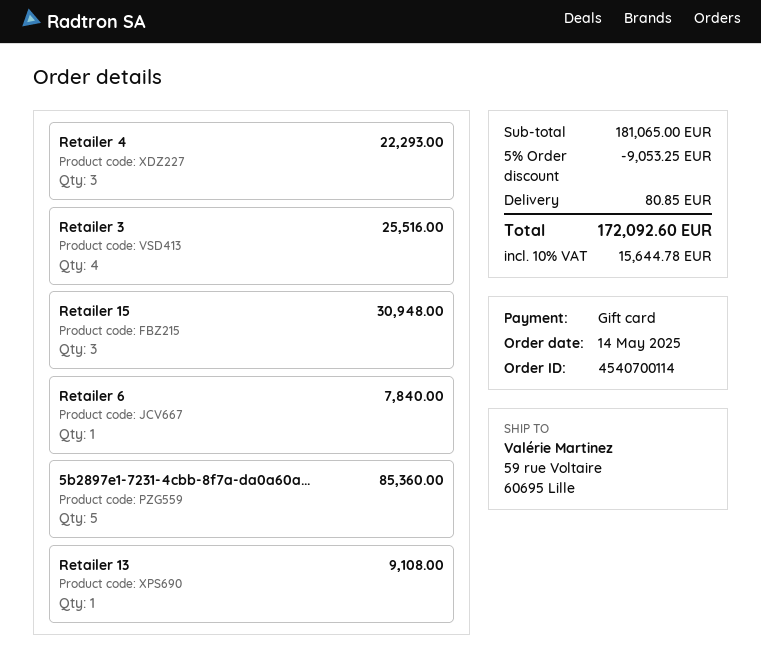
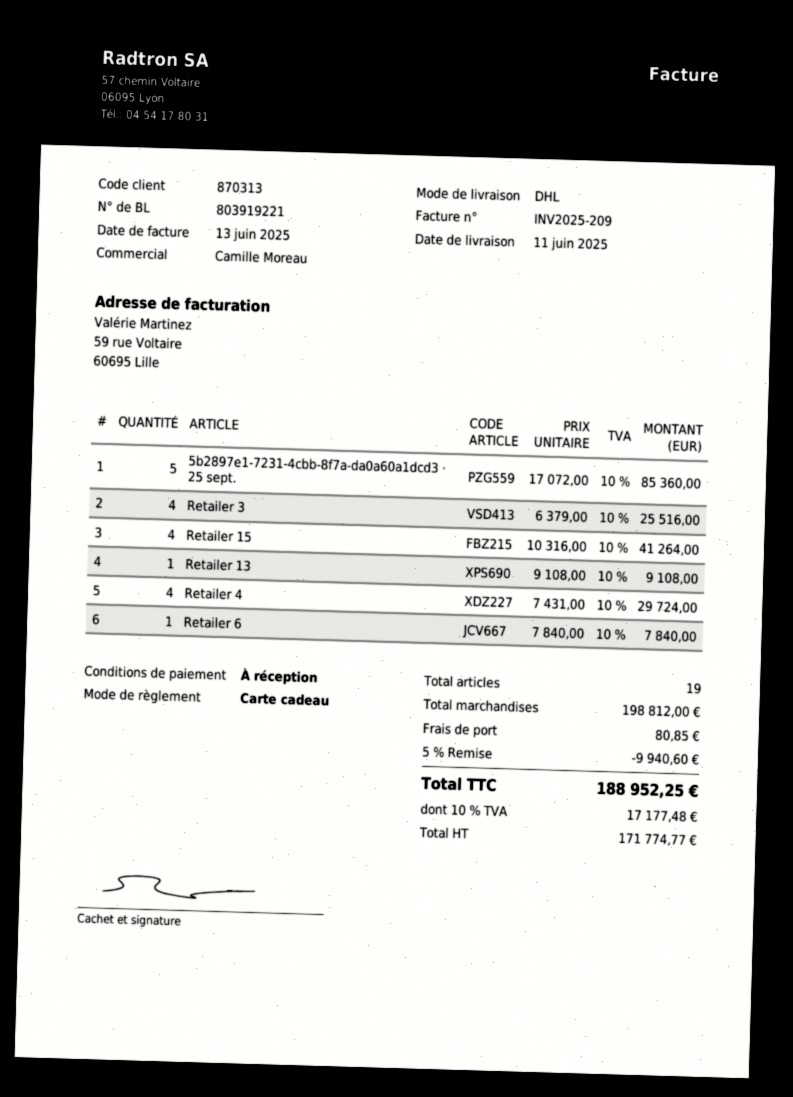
Retailer 4: 3 for 22293.00 -> 4 for 29724.00
Retailer 15: 3 for 30948.00 -> 4 for 41264.00
subtotal: 181065.00 -> 198812.00
discount: 5% = 9053.25 -> 5% = 9940.60
tax: 10% = 15644.78 -> 10% = 17177.48
total: 172092.60 -> 188952.25

